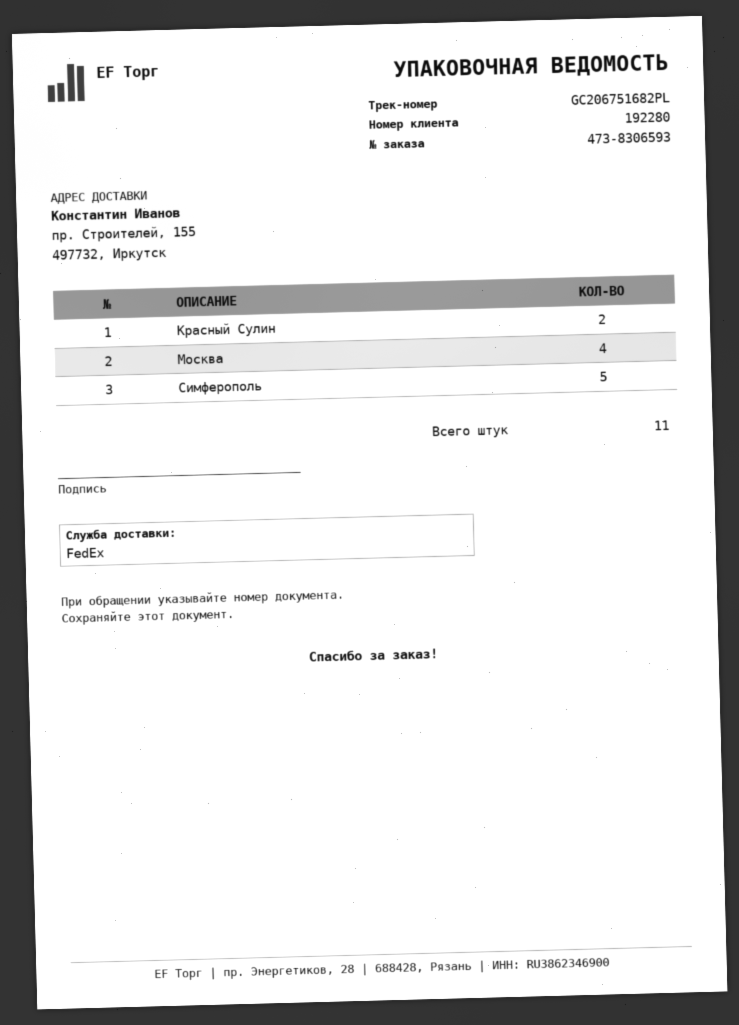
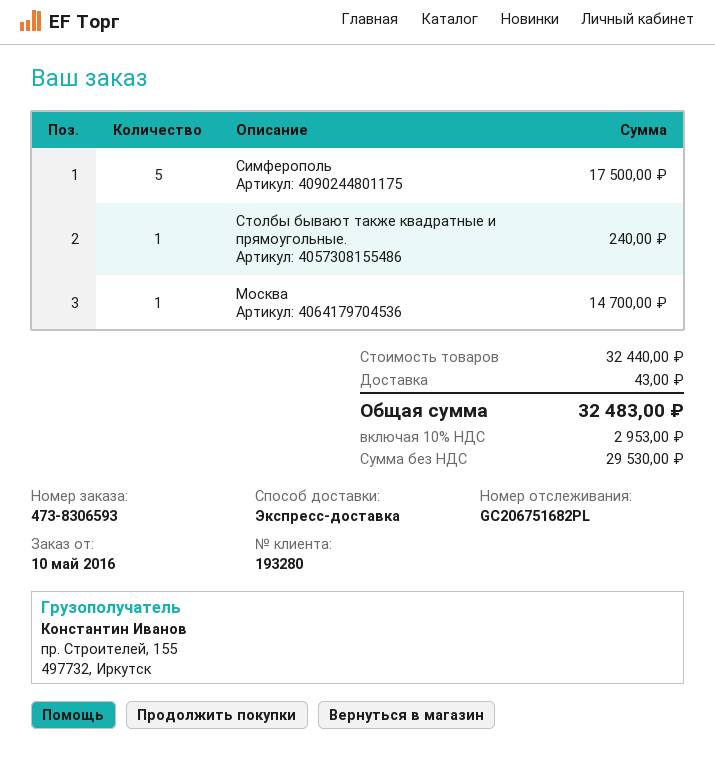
customer number: 192280 -> 193280
shipping method: FedEx -> express
Красный Сулин: 2 -> none
Москва: 4 -> 1
Столбы бывают также квадратные и прямоугольные.: none -> 1

